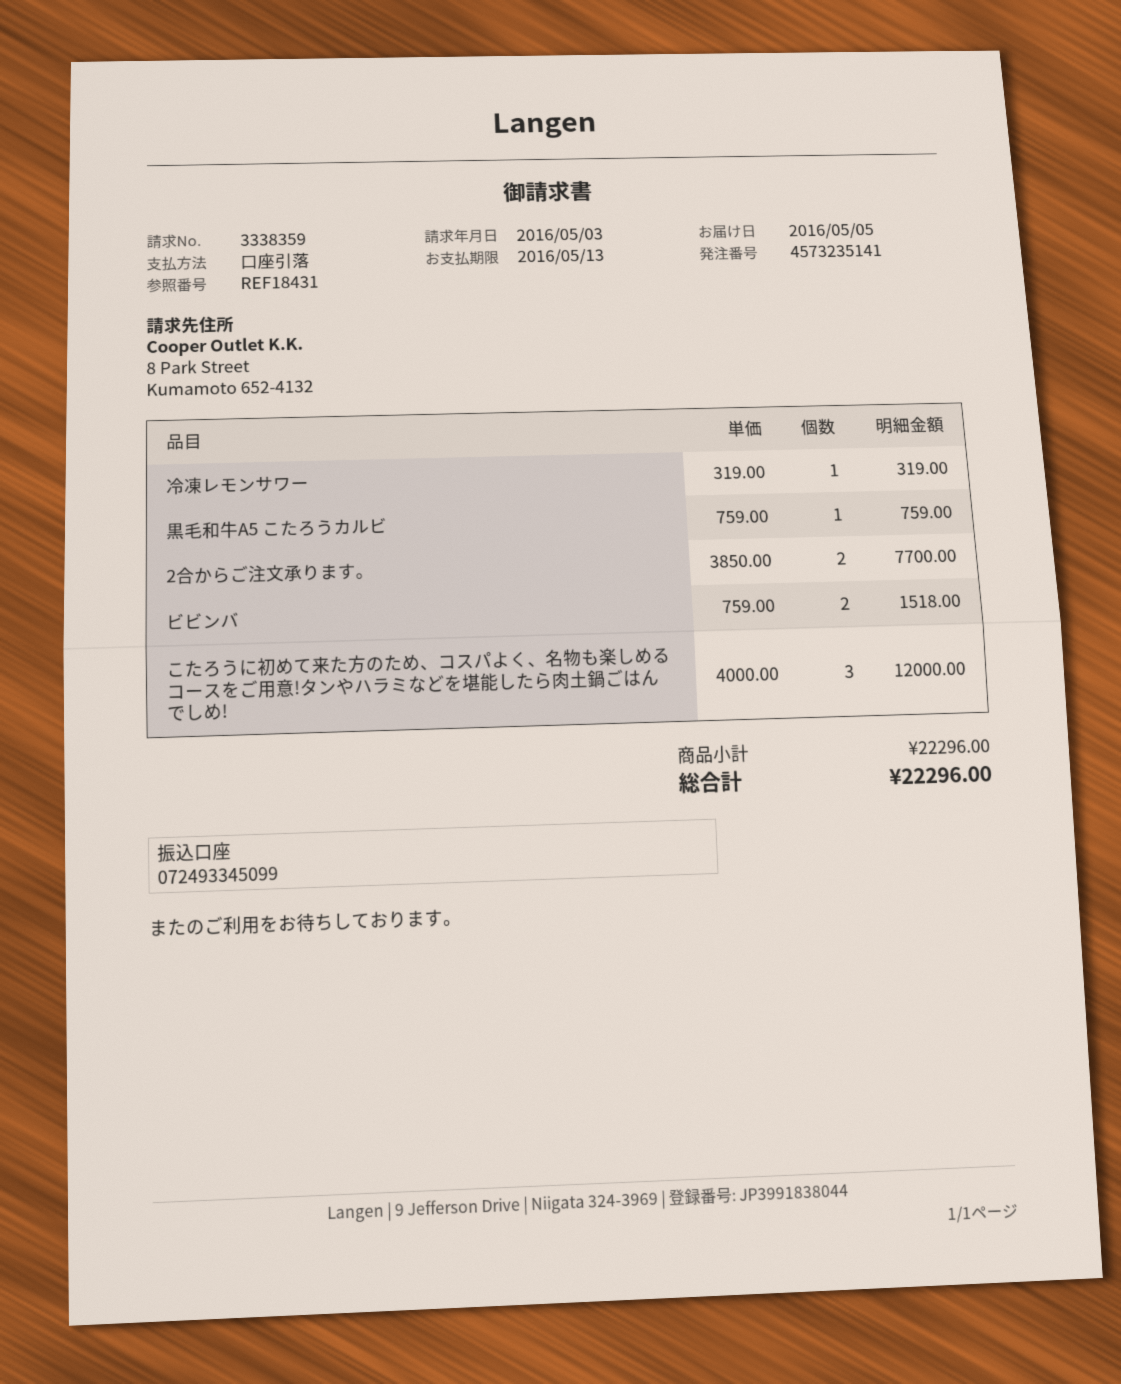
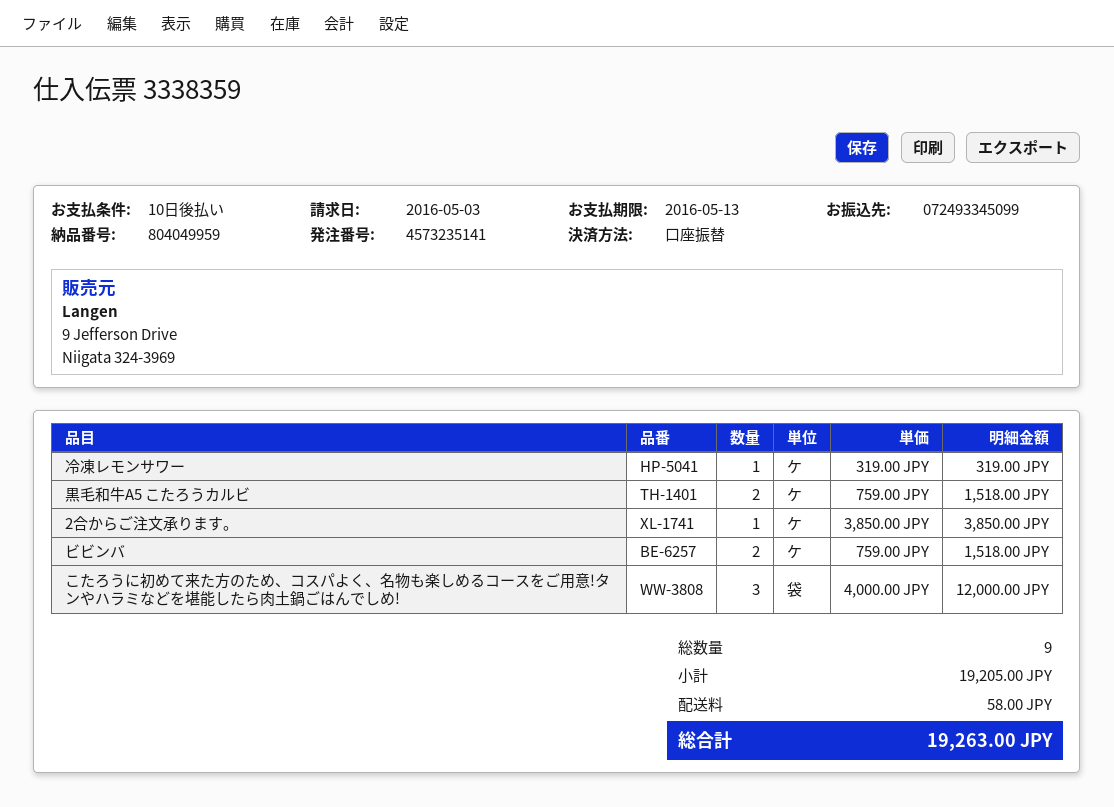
黒毛和牛A5 こたろうカルビ: 1 x 759.00 = 759.00 -> 2 x 759.00 = 1518.00
2合からご注文承ります。: 2 x 3850.00 = 7700.00 -> 1 x 3850.00 = 3850.00
subtotal: 22296.00 -> 19205.00
shipping: none -> 58.00
total: 22296.00 -> 19263.00

